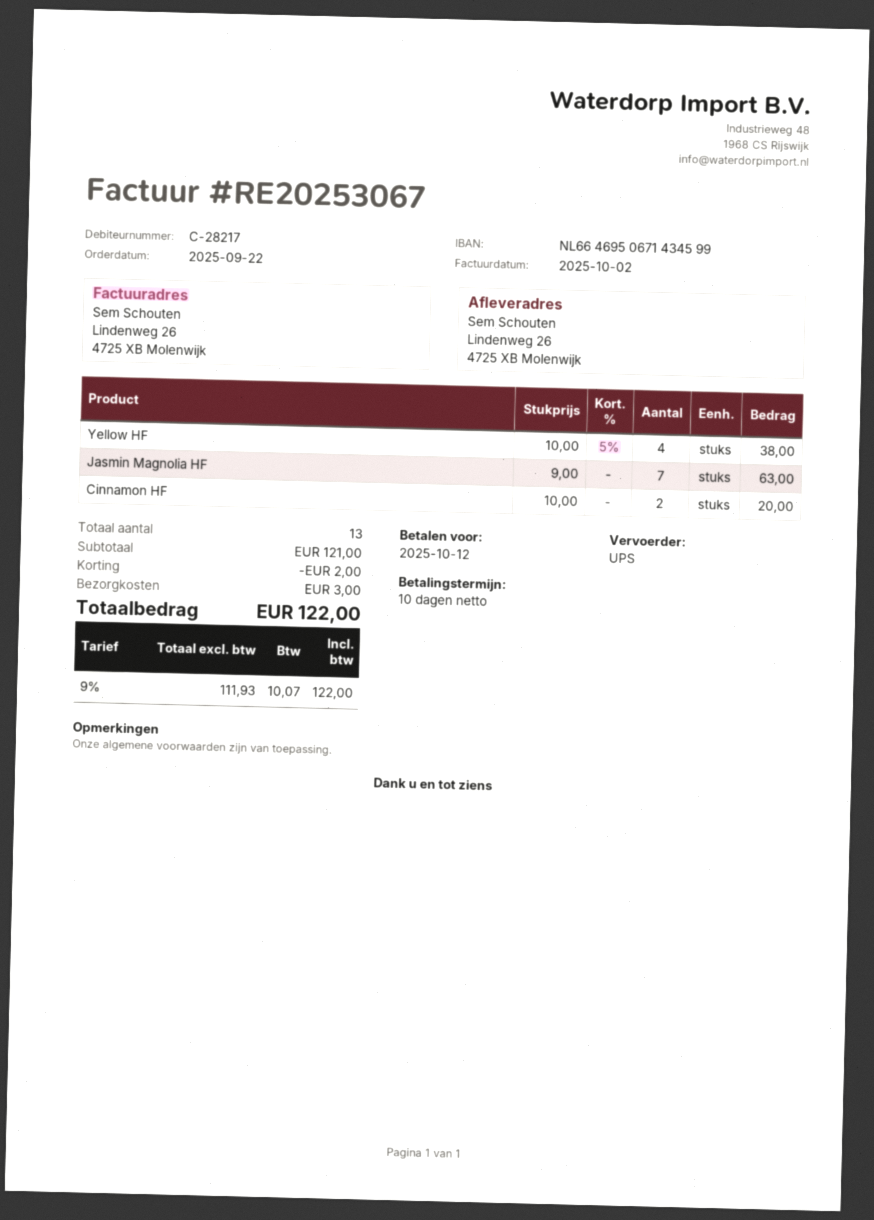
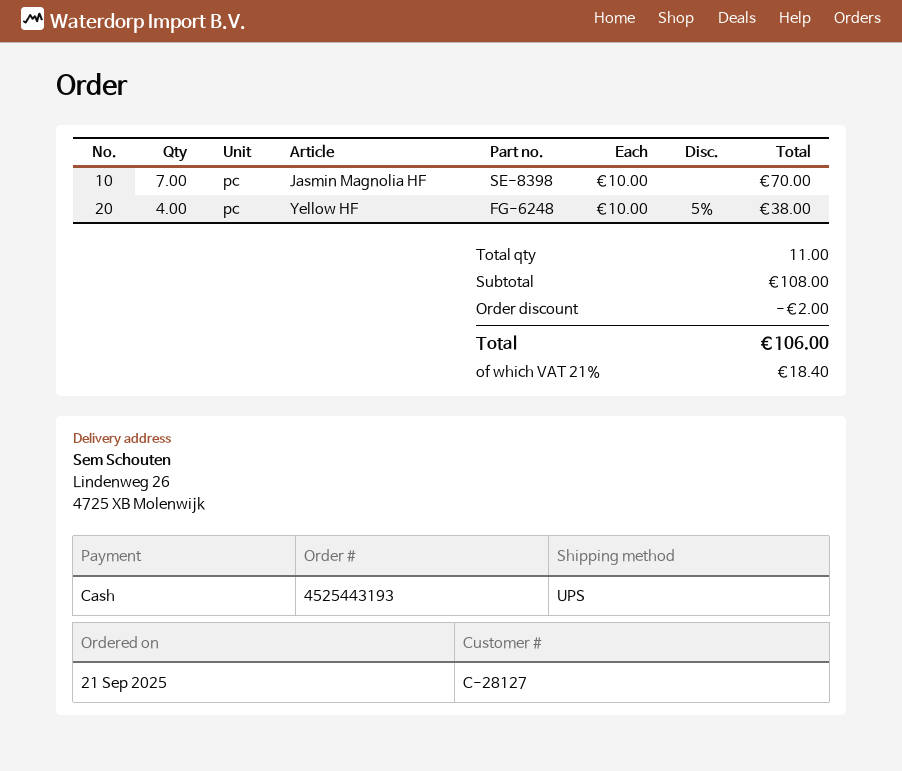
order date: 2025-09-22 -> 2025-09-21
customer number: C-28217 -> C-28127
Jasmin Magnolia HF: 7 x 9.00 = 63.00 -> 7 x 10.00 = 70.00
Cinnamon HF: 2 x 10.00 = 20.00 -> none
total quantity: 13 -> 11
subtotal: 121.00 -> 108.00
shipping: 3.00 -> none
tax: 9% = 10.07 -> 21% = 18.40
total: 122.00 -> 106.00

